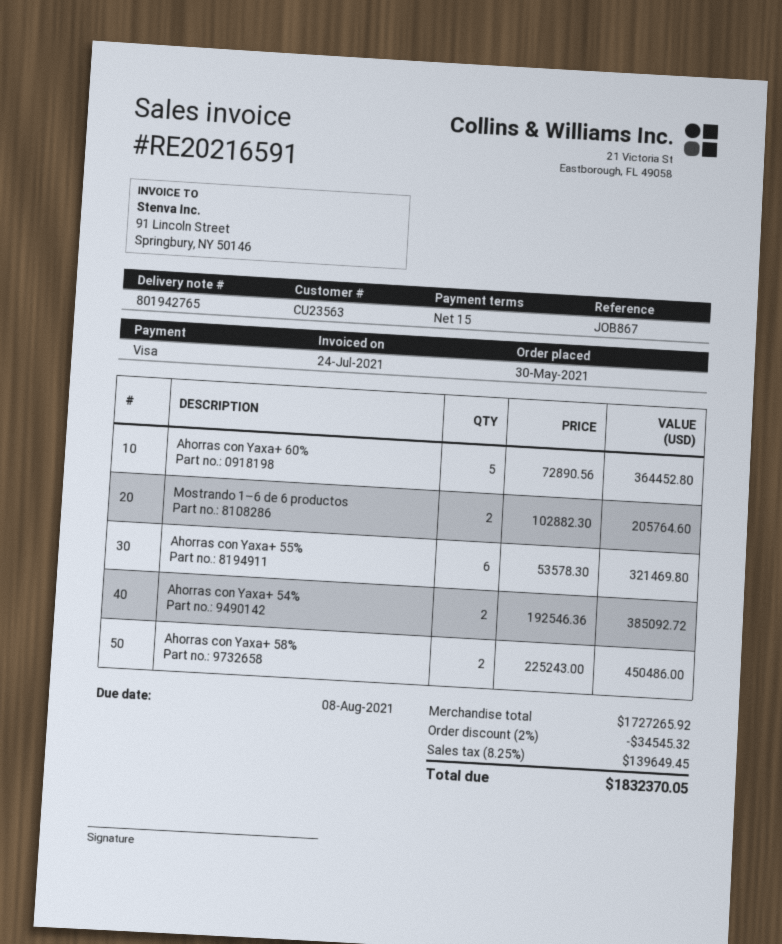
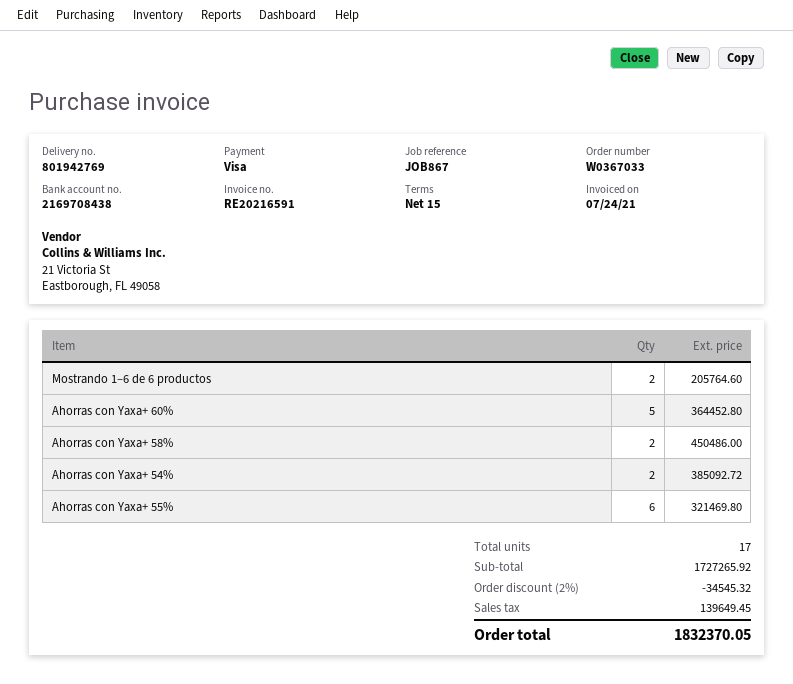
delivery note number: 801942765 -> 801942769

